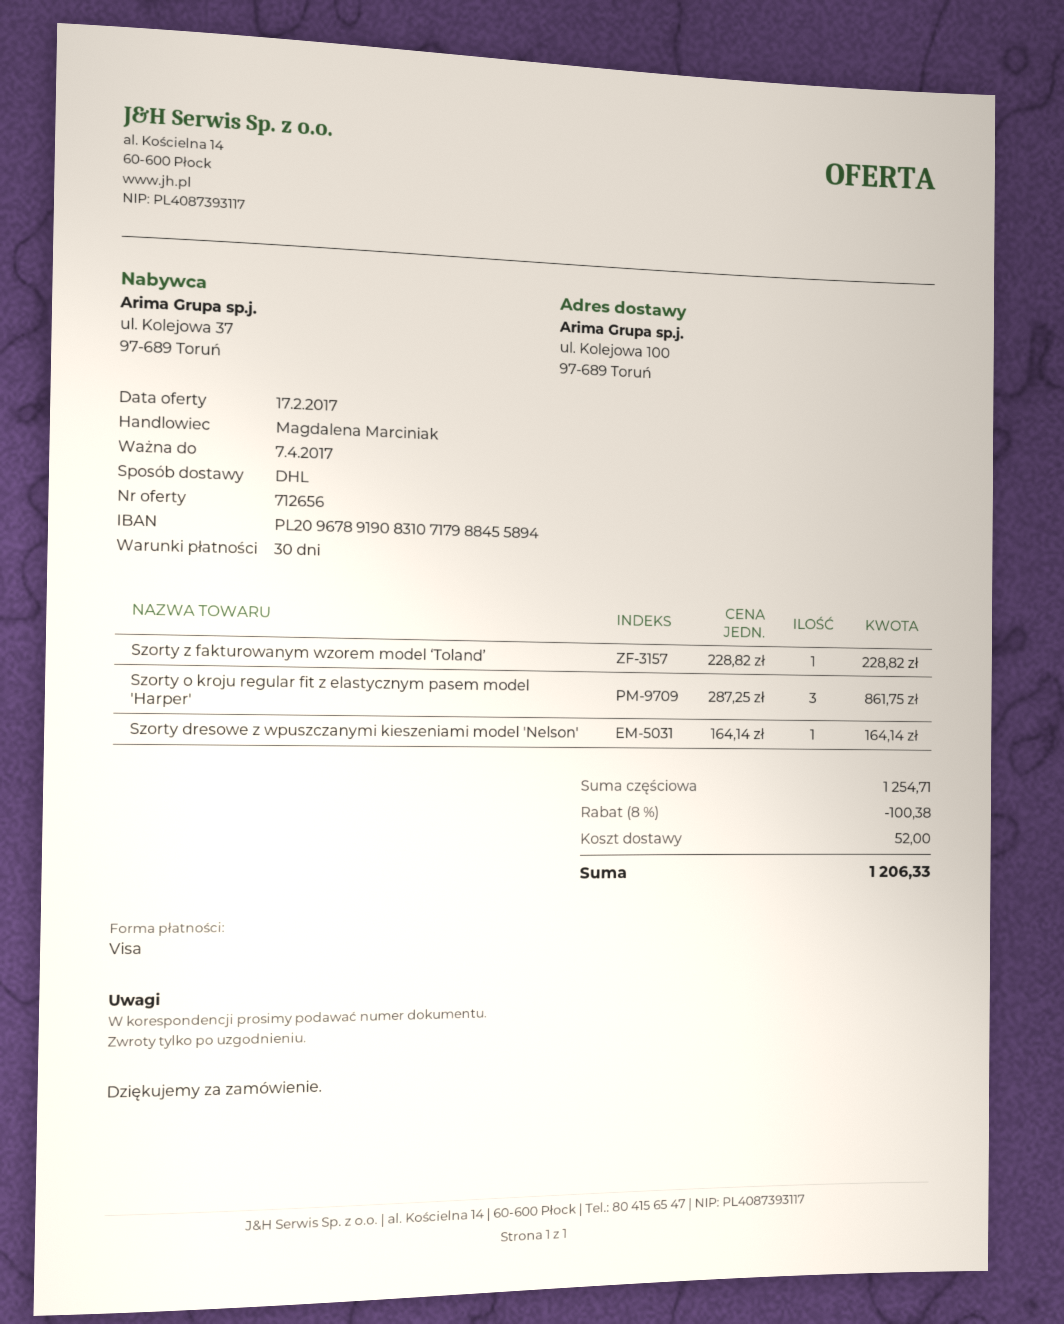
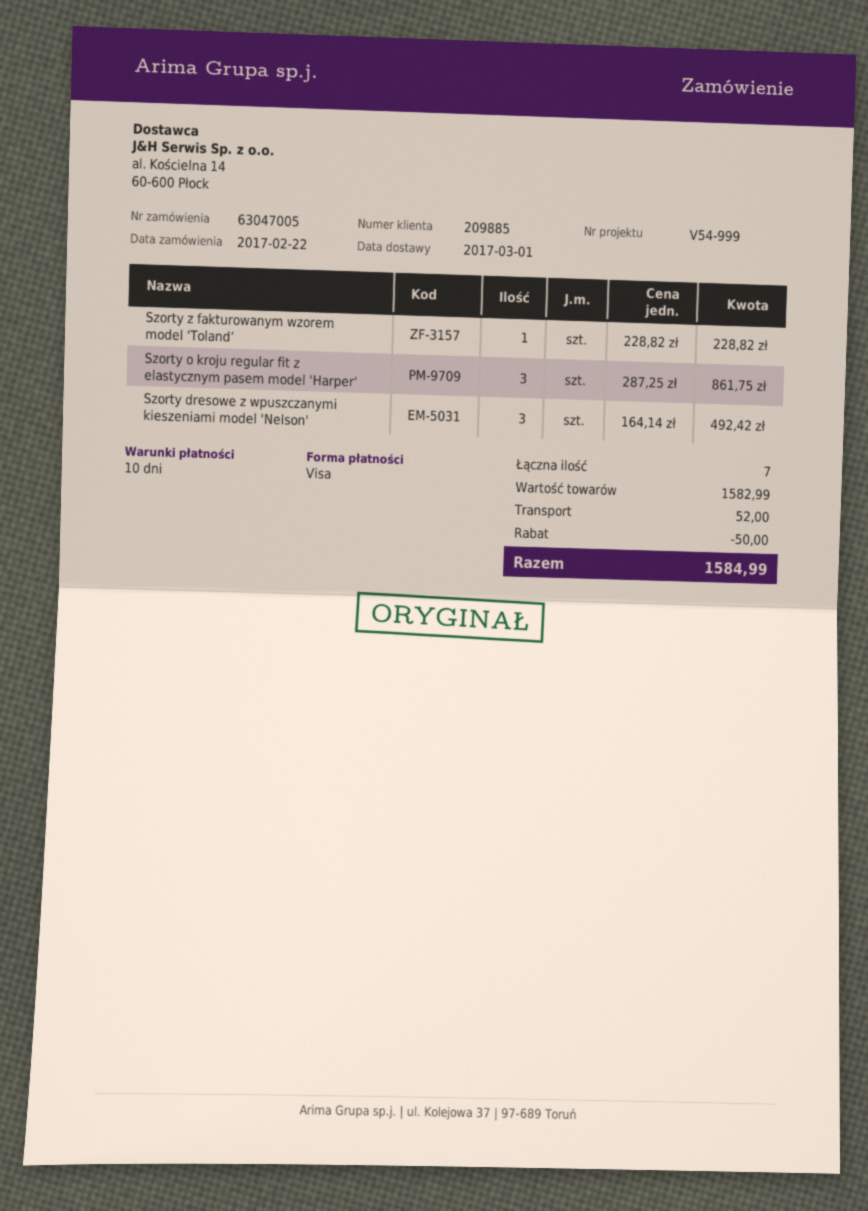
payment terms: 30 days -> 10 days
Szorty dresowe z wpuszczanymi kieszeniami model 'Nelson': 1 x 164.14 = 164.14 -> 3 x 164.14 = 492.42
subtotal: 1254.71 -> 1582.99
discount: 100.38 -> 50.00
total: 1206.33 -> 1584.99

